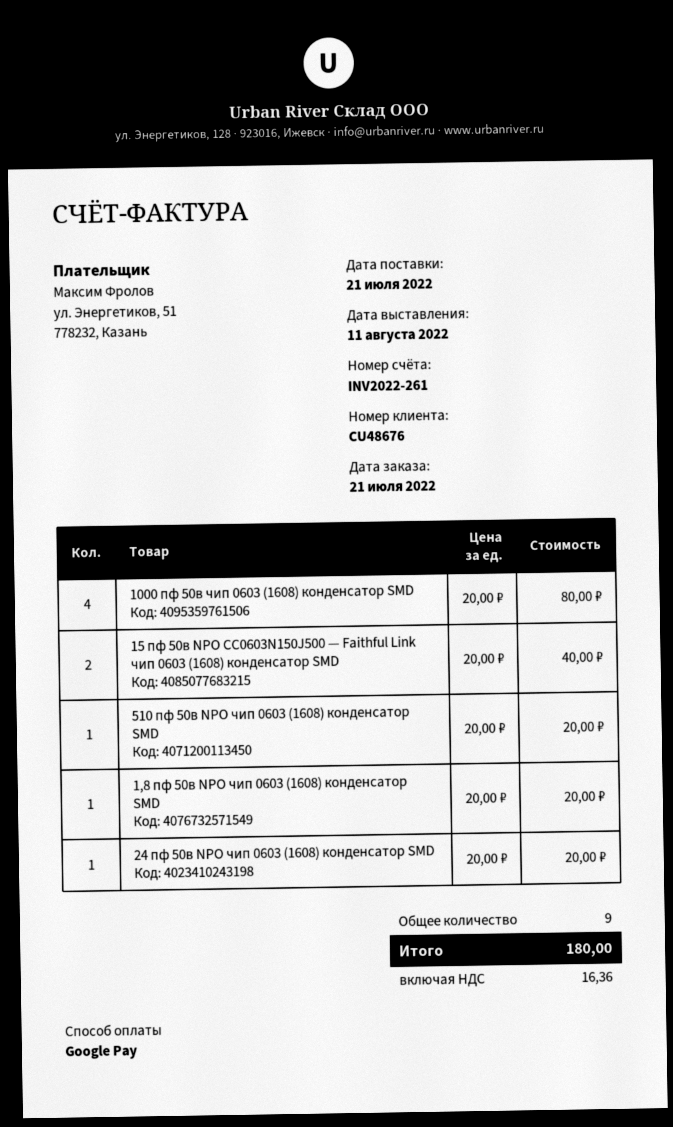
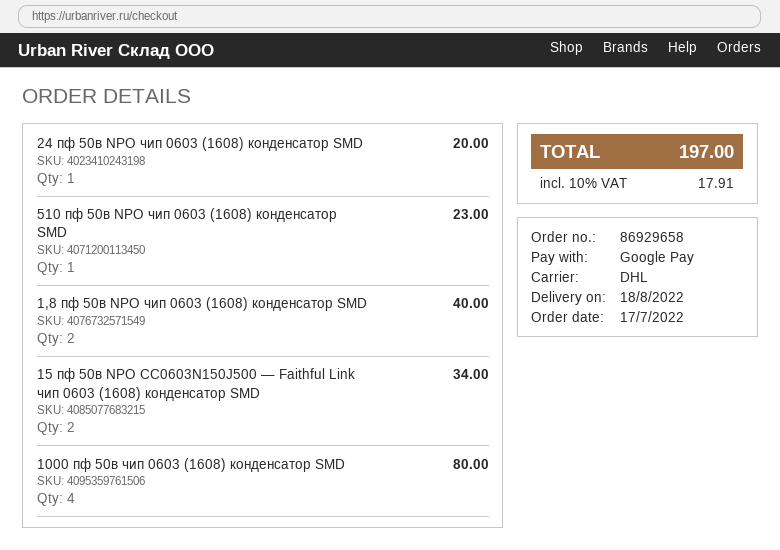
order date: 2022-07-21 -> 2022-07-17
delivery date: 2022-07-21 -> 2022-08-18
15 пф 50в NPO CC0603N150J500 — Faithful Link чип 0603 (1608) конденсатор SMD: 2 for 40.00 -> 2 for 34.00
510 пф 50в NPO чип 0603 (1608) конденсатор SMD: 1 for 20.00 -> 1 for 23.00
1,8 пф 50в NPO чип 0603 (1608) конденсатор SMD: 1 for 20.00 -> 2 for 40.00
tax: 16.36 -> 17.91
total: 180.00 -> 197.00

